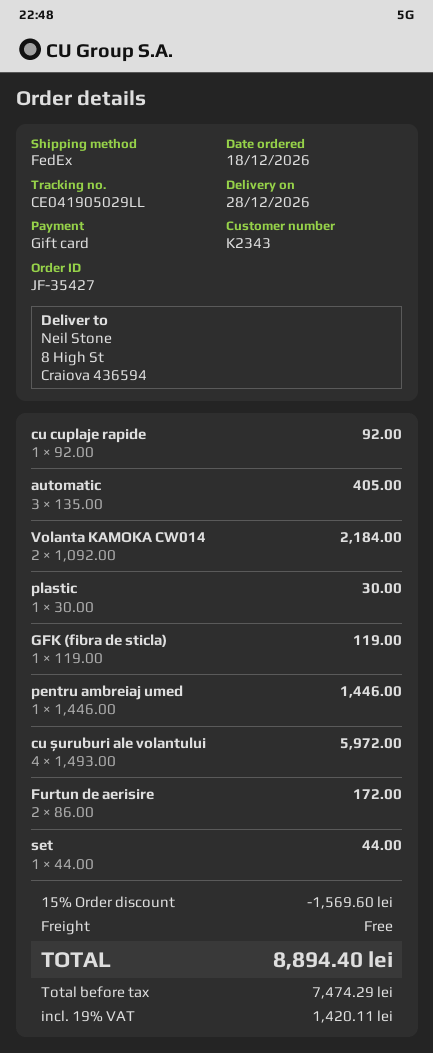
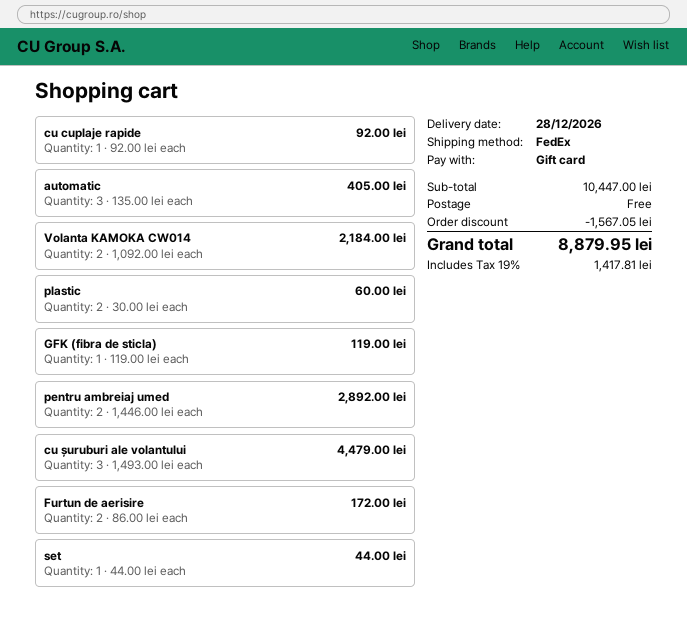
plastic: 1 x 30.00 = 30.00 -> 2 x 30.00 = 60.00
pentru ambreiaj umed: 1 x 1446.00 = 1446.00 -> 2 x 1446.00 = 2892.00
cu șuruburi ale volantului: 4 x 1493.00 = 5972.00 -> 3 x 1493.00 = 4479.00
discount: 1569.60 -> 1567.05
tax: 19% = 1420.11 -> 19% = 1417.81
total: 8894.40 -> 8879.95

